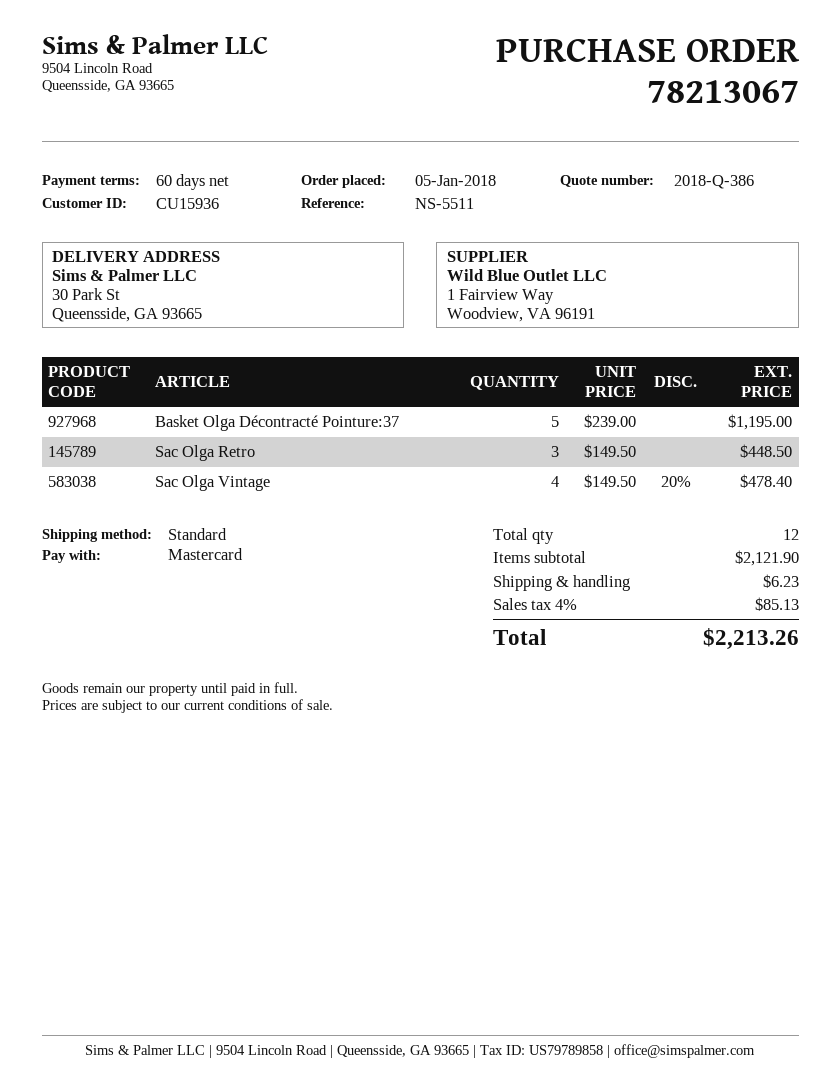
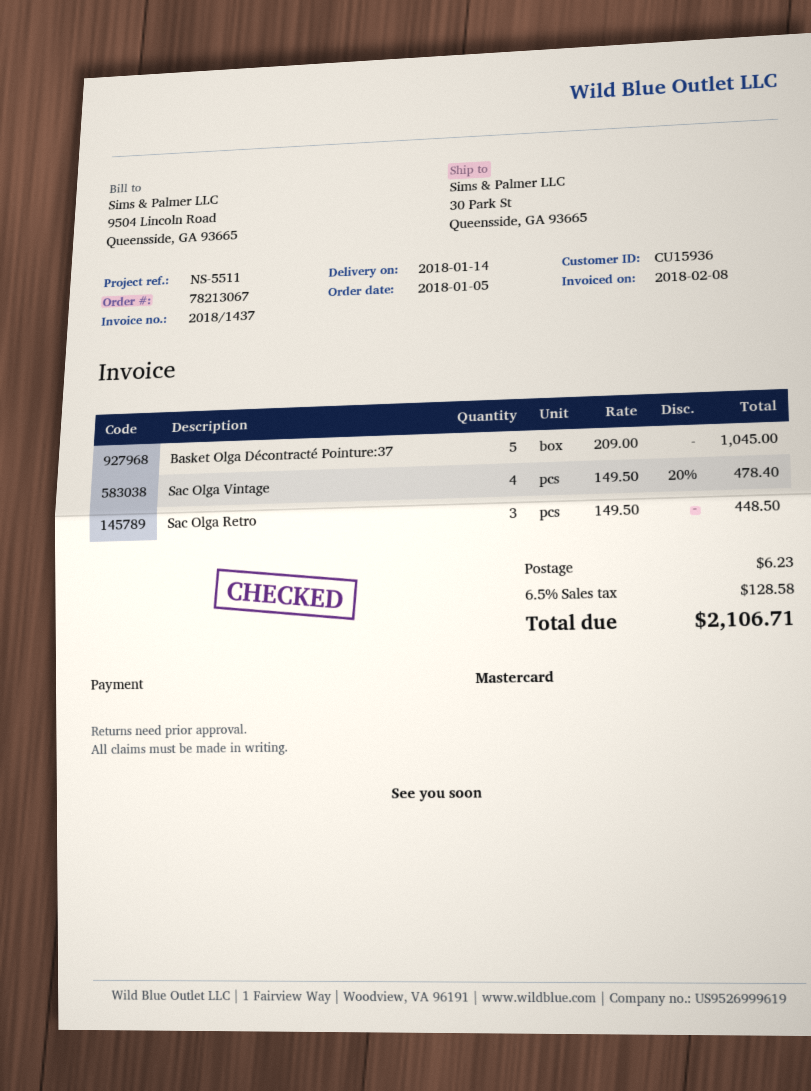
Basket Olga Décontracté Pointure:37: 5 x 239.00 = 1195.00 -> 5 x 209.00 = 1045.00
tax: 4% = 85.13 -> 6.5% = 128.58
total: 2213.26 -> 2106.71

